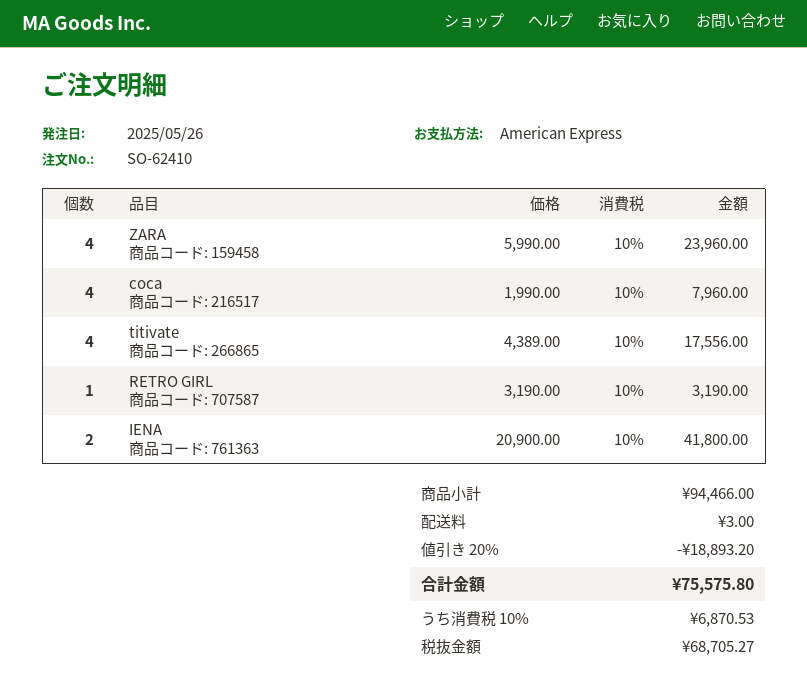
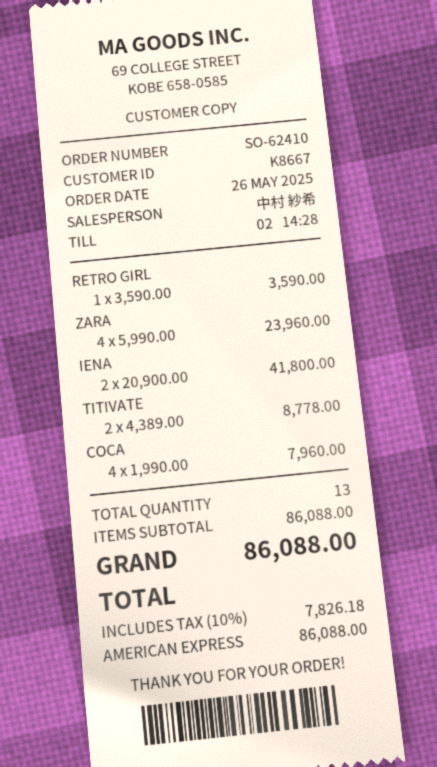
titivate: 4 x 4389.00 = 17556.00 -> 2 x 4389.00 = 8778.00
RETRO GIRL: 1 x 3190.00 = 3190.00 -> 1 x 3590.00 = 3590.00
subtotal: 94466.00 -> 86088.00
discount: 20% = 18893.20 -> none
shipping: 3.00 -> none
tax: 10% = 6870.53 -> 10% = 7826.18
total: 75575.80 -> 86088.00

